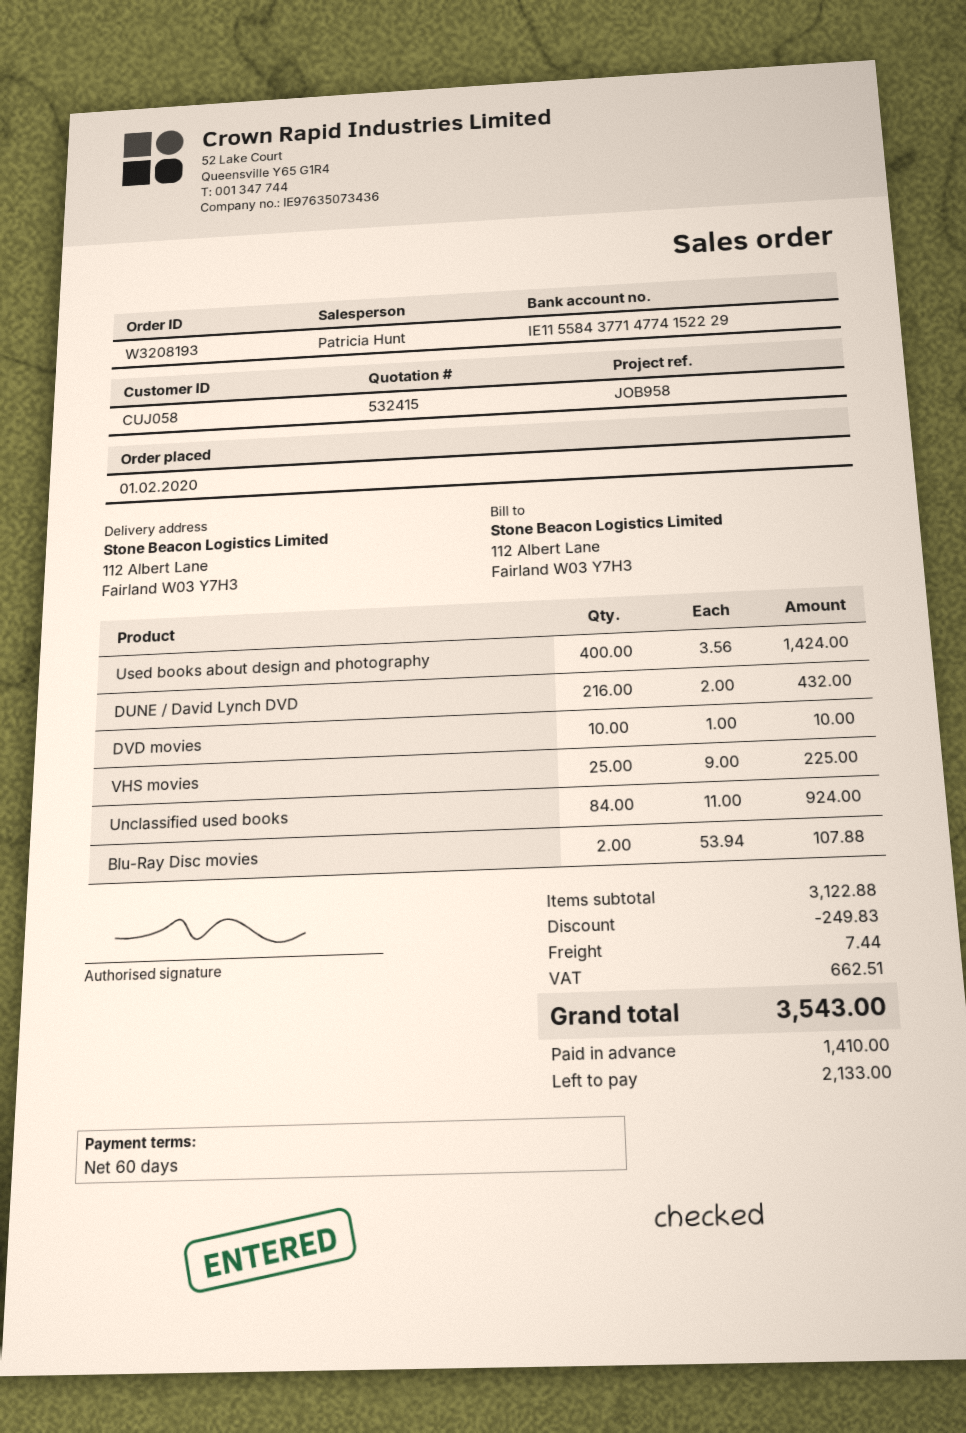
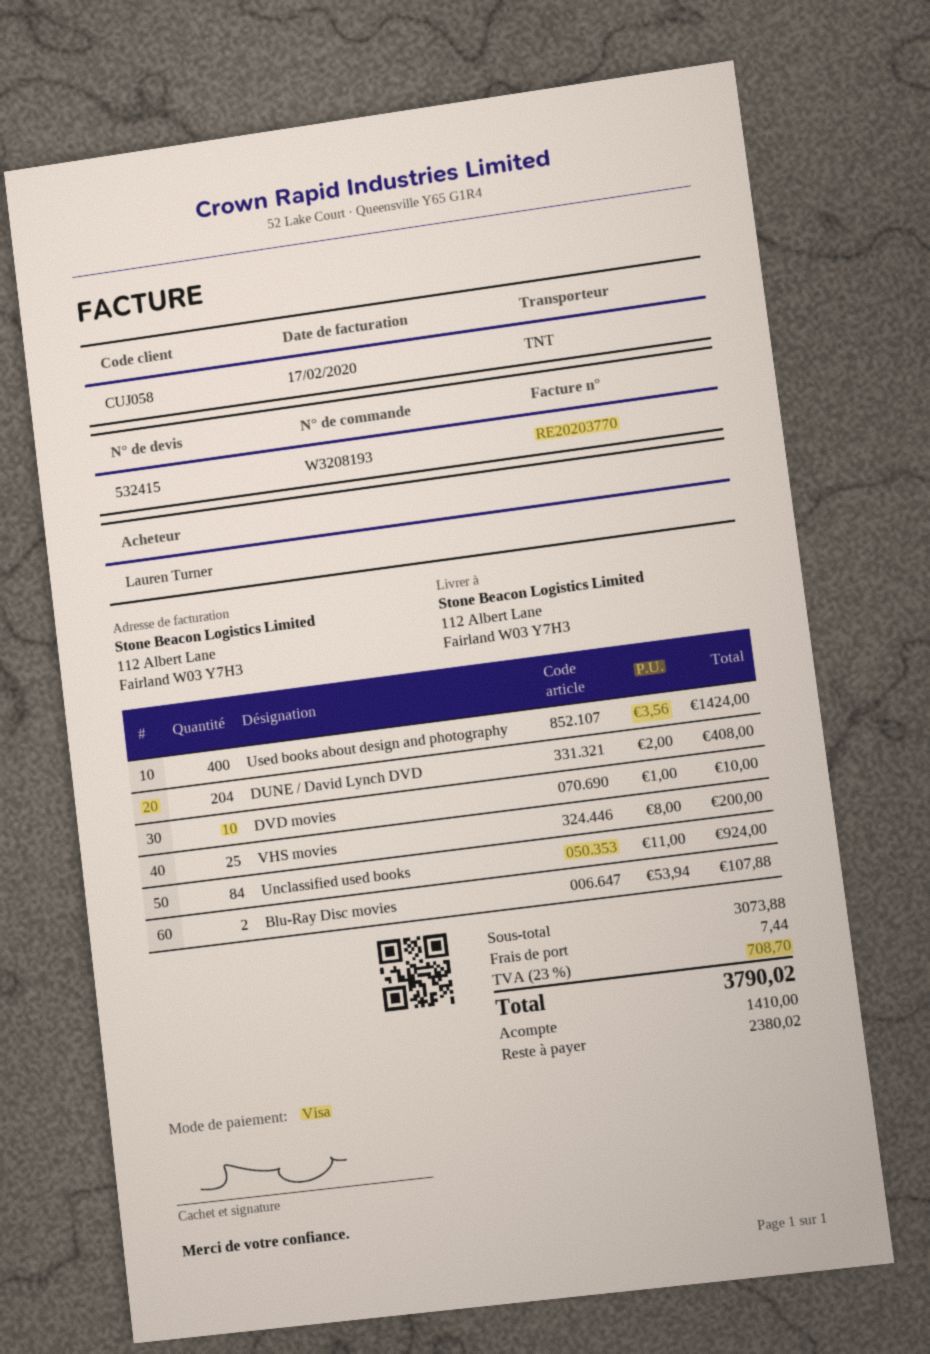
DUNE / David Lynch DVD: 216 x 2.00 = 432.00 -> 204 x 2.00 = 408.00
VHS movies: 25 x 9.00 = 225.00 -> 25 x 8.00 = 200.00
subtotal: 3122.88 -> 3073.88
discount: 249.83 -> none
tax: 662.51 -> 708.70
total: 3543.00 -> 3790.02
balance: 2133.00 -> 2380.02

